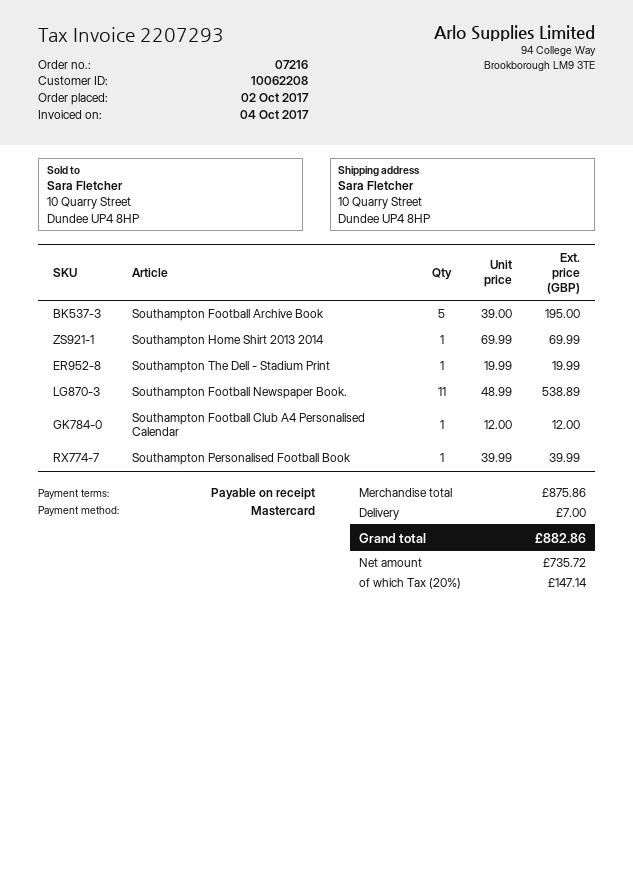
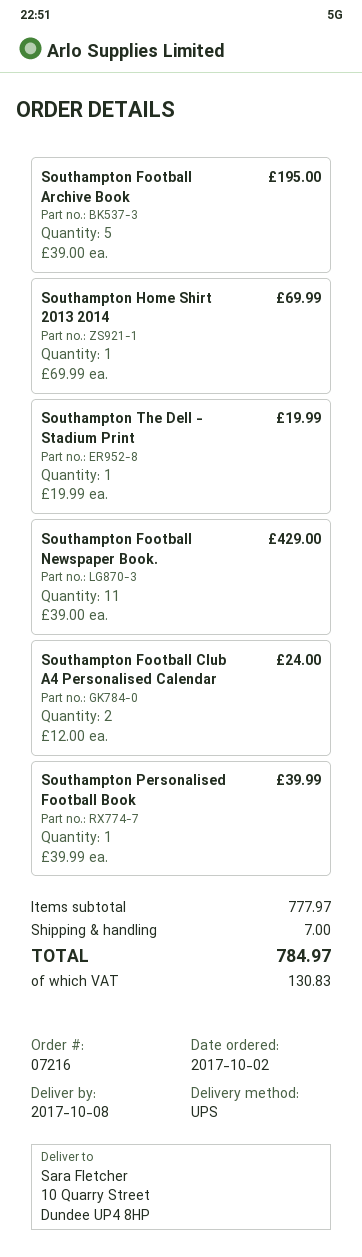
Southampton Football Newspaper Book.: 11 x 48.99 = 538.89 -> 11 x 39.00 = 429.00
Southampton Football Club A4 Personalised Calendar: 1 x 12.00 = 12.00 -> 2 x 12.00 = 24.00
subtotal: 875.86 -> 777.97
tax: 147.14 -> 130.83
total: 882.86 -> 784.97

